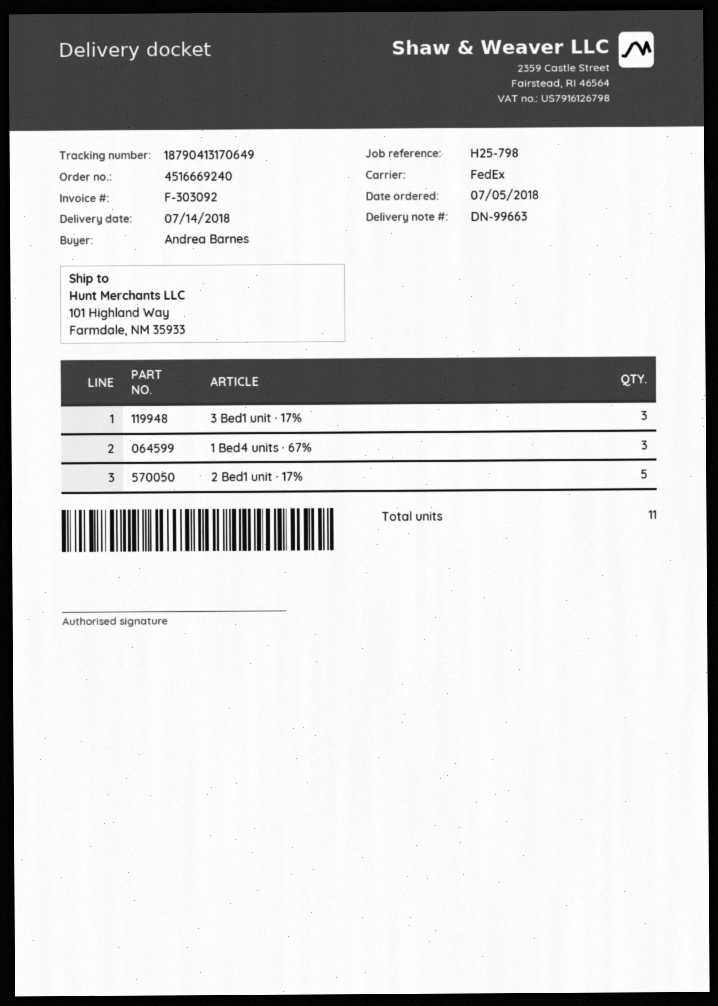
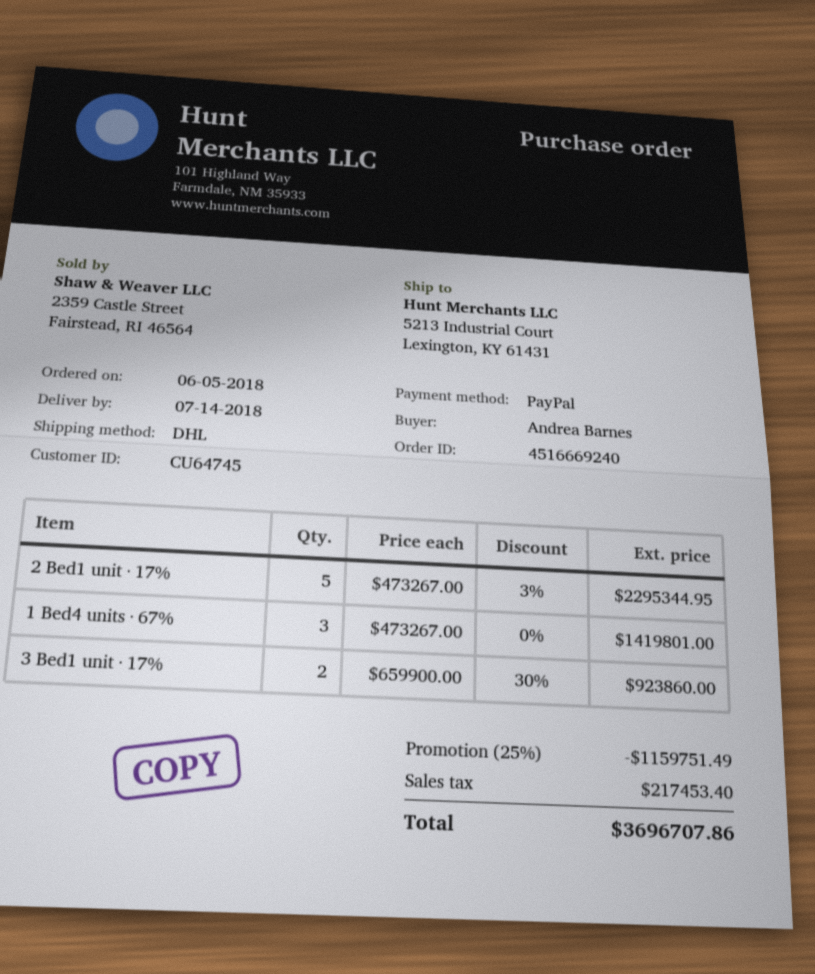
order date: 2018-07-05 -> 2018-06-05
shipping method: FedEx -> DHL
ship to: 101 Highland Way, Farmdale, NM 35933 -> 5213 Industrial Court, Lexington, KY 61431
3 Bed1 unit · 17%: 3 -> 2

